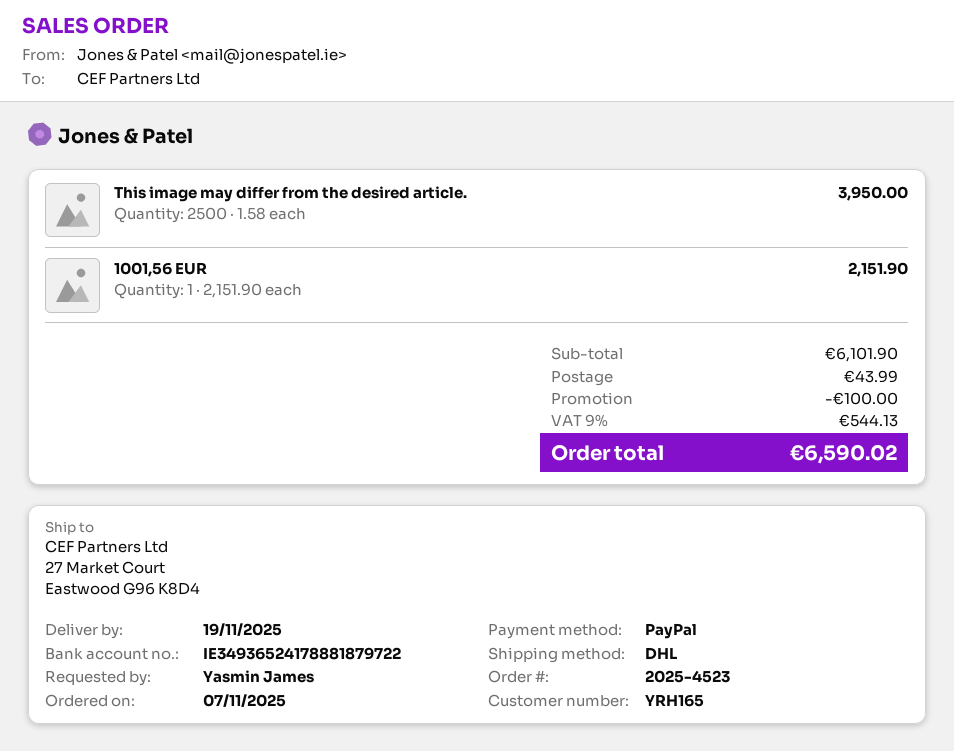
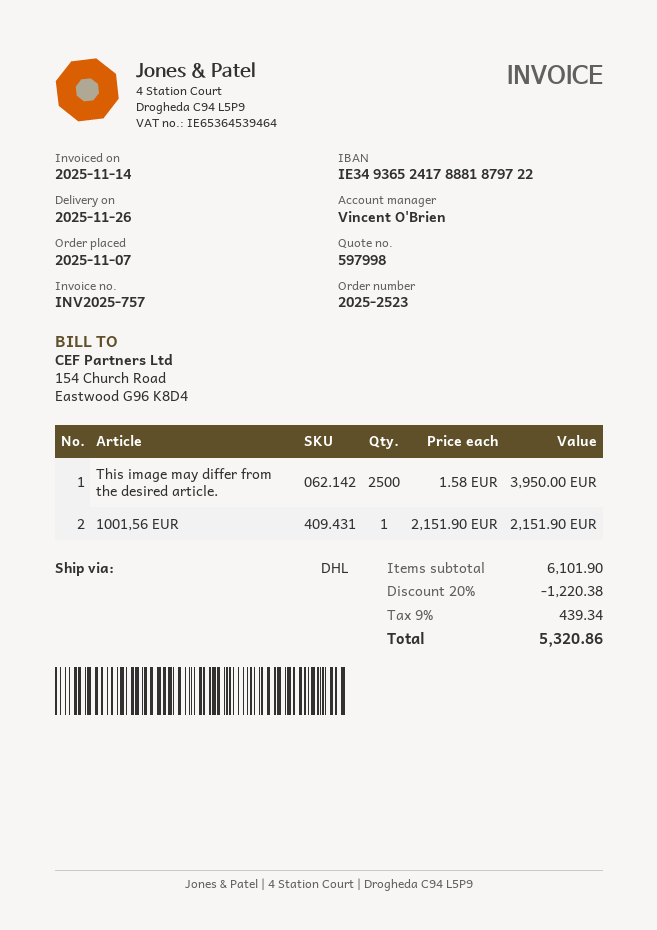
order number: 2025-4523 -> 2025-2523
delivery date: 2025-11-19 -> 2025-11-26
discount: 100.00 -> 1220.38
shipping: 43.99 -> none
tax: 9% = 544.13 -> 9% = 439.34
total: 6590.02 -> 5320.86

